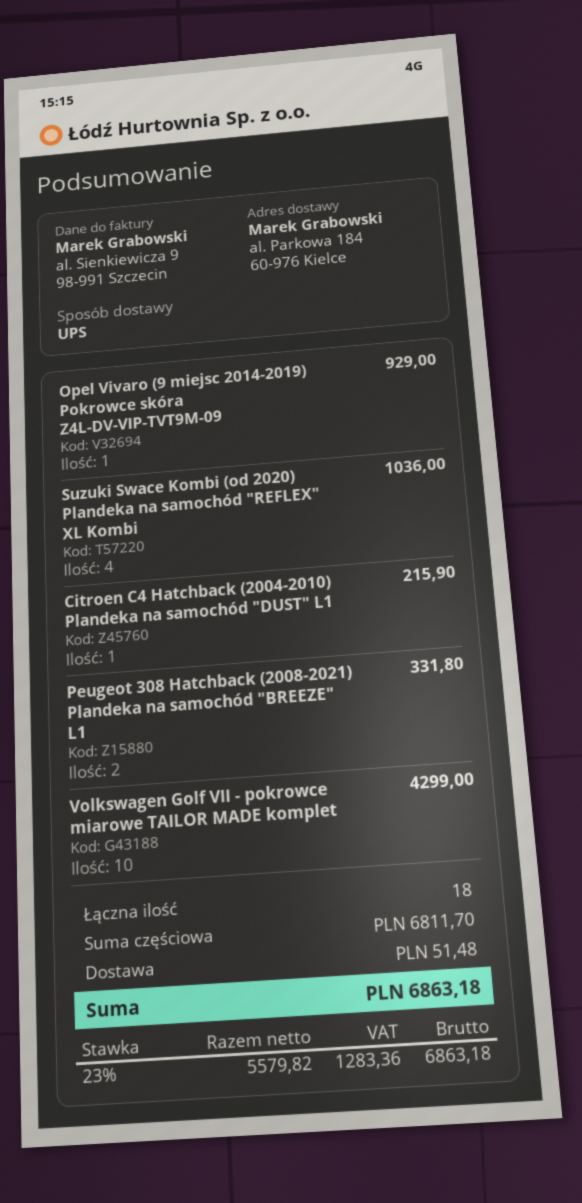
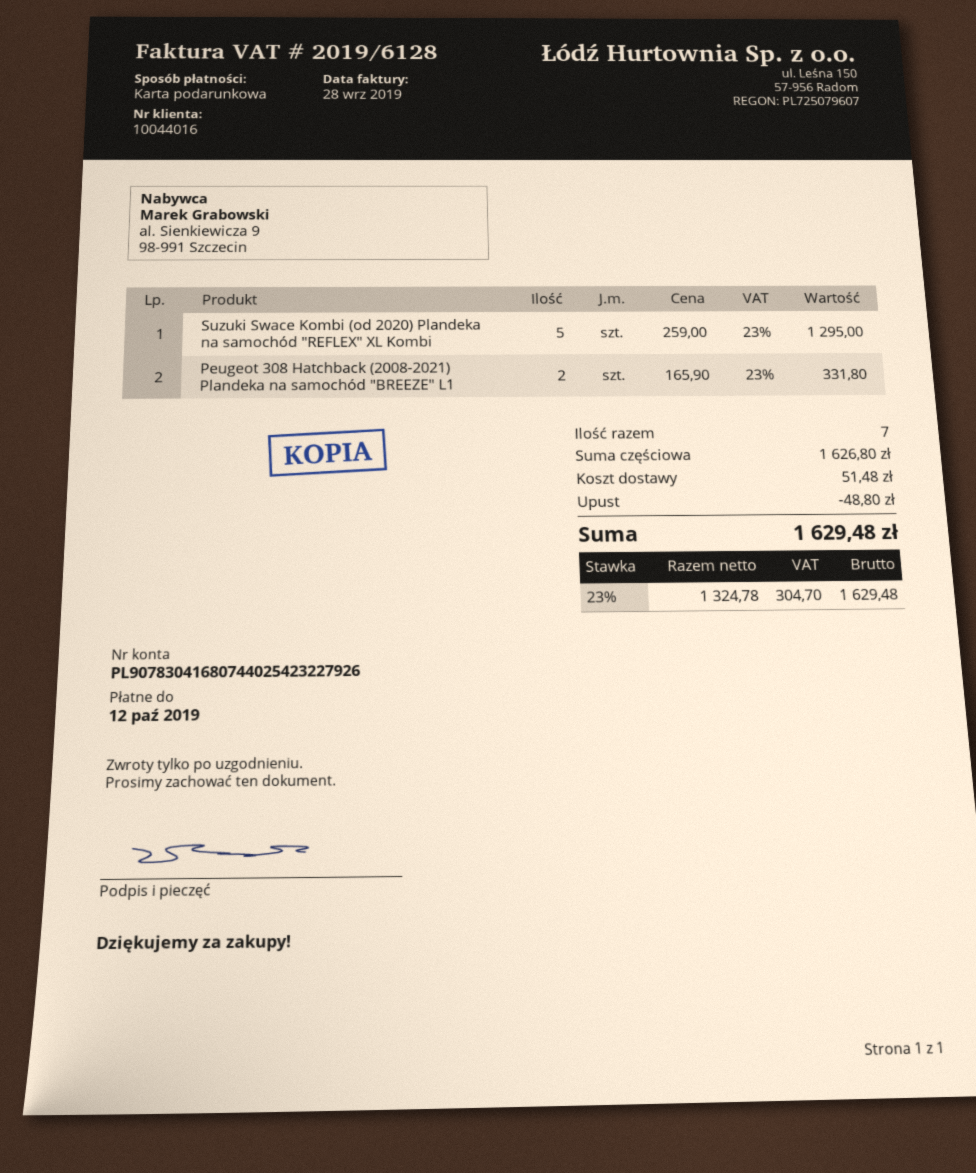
Opel Vivaro (9 miejsc 2014-2019) Pokrowce skóra Z4L-DV-VIP-TVT9M-09: 1 for 929.00 -> none
Suzuki Swace Kombi (od 2020) Plandeka na samochód "REFLEX" XL Kombi: 4 for 1036.00 -> 5 for 1295.00
Citroen C4 Hatchback (2004-2010) Plandeka na samochód "DUST" L1: 1 for 215.90 -> none
Volkswagen Golf VII - pokrowce miarowe TAILOR MADE komplet: 10 for 4299.00 -> none
total quantity: 18 -> 7
subtotal: 6811.70 -> 1626.80
discount: none -> 48.80
net: 5579.82 -> 1324.78
tax: 23% = 1283.36 -> 23% = 304.70
total: 6863.18 -> 1629.48

